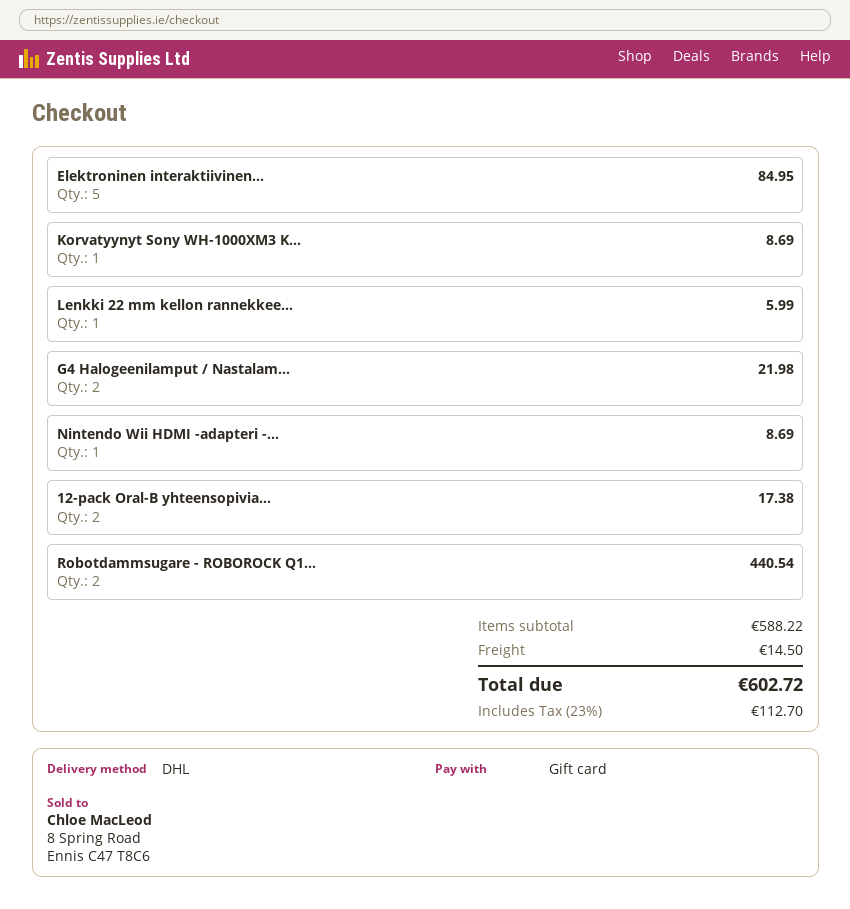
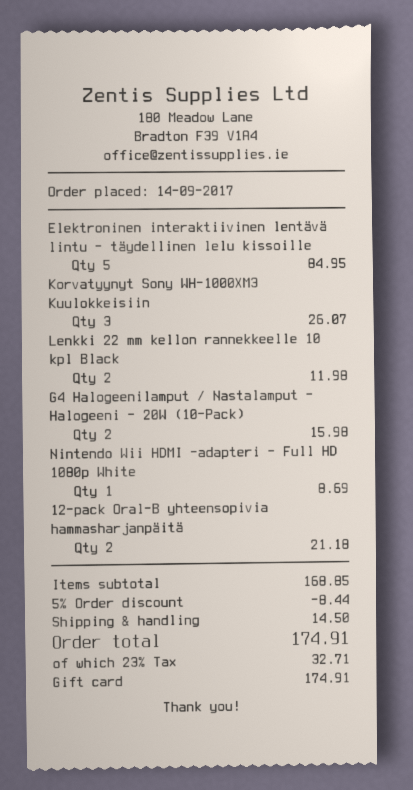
Korvatyynyt Sony WH-1000XM3 K...: 1 for 8.69 -> 3 for 26.07
Lenkki 22 mm kellon rannekkee...: 1 for 5.99 -> 2 for 11.98
G4 Halogeenilamput / Nastalam...: 2 for 21.98 -> 2 for 15.98
12-pack Oral-B yhteensopivia...: 2 for 17.38 -> 2 for 21.18
Robotdammsugare - ROBOROCK Q1...: 2 for 440.54 -> none
subtotal: 588.22 -> 168.85
discount: none -> 5% = 8.44
tax: 23% = 112.70 -> 23% = 32.71
total: 602.72 -> 174.91

